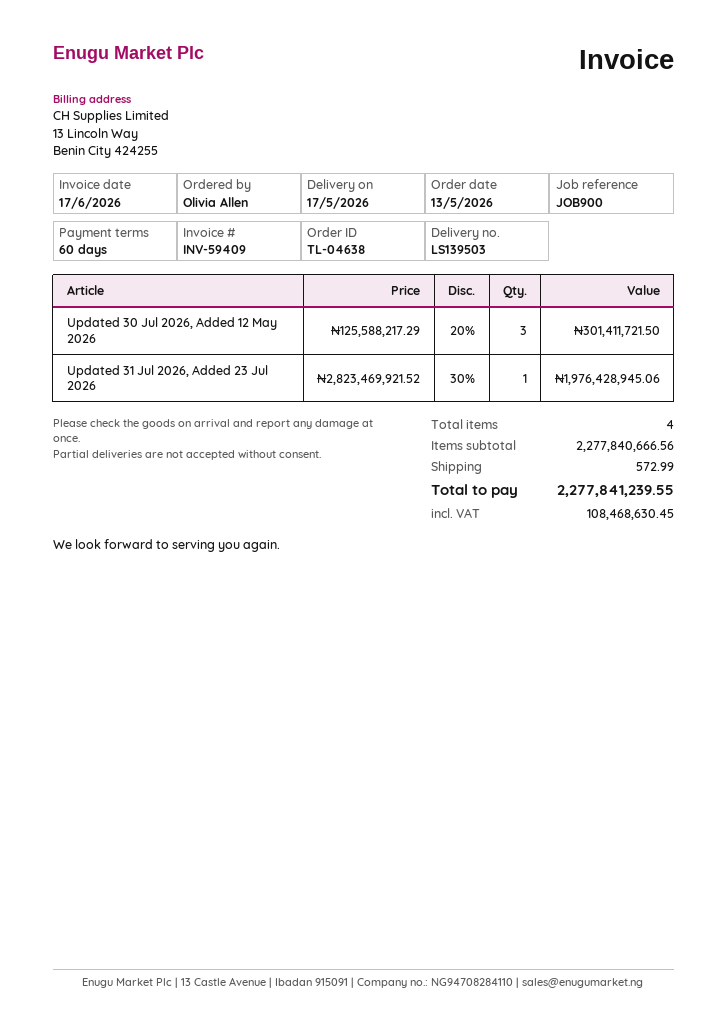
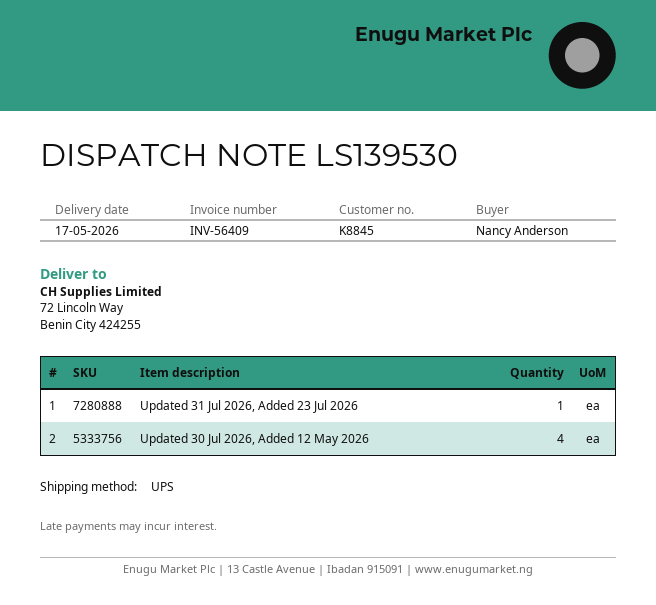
delivery note number: LS139503 -> LS139530
invoice number: INV-59409 -> INV-56409
ordered by: Olivia Allen -> Nancy Anderson
Updated 30 Jul 2026, Added 12 May 2026: 3 -> 4

